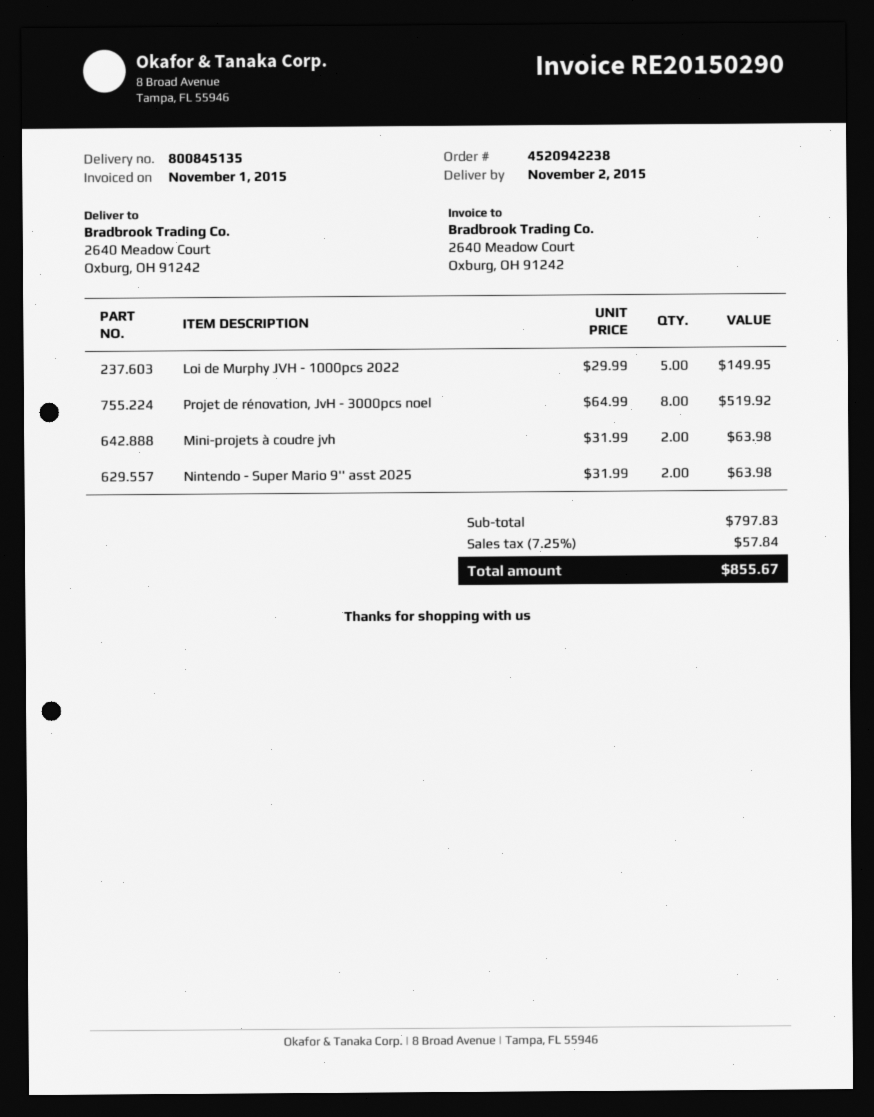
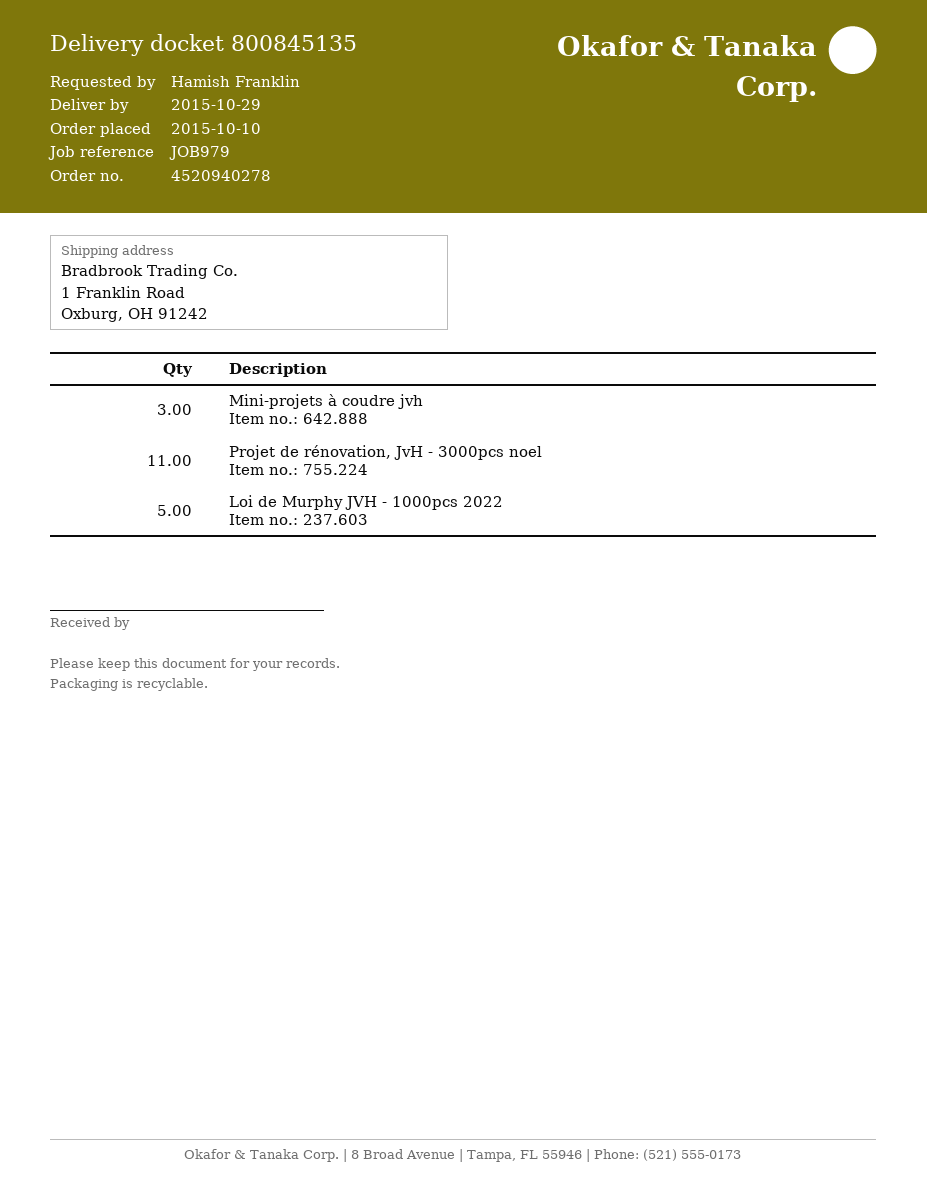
order number: 4520942238 -> 4520940278
delivery date: 2015-11-02 -> 2015-10-29
ship to: 2640 Meadow Court, Oxburg, OH 91242 -> 1 Franklin Road, Oxburg, OH 91242
Projet de rénovation, JvH - 3000pcs noel: 8 -> 11
Mini-projets à coudre jvh: 2 -> 3
Nintendo - Super Mario 9'' asst 2025: 2 -> none

